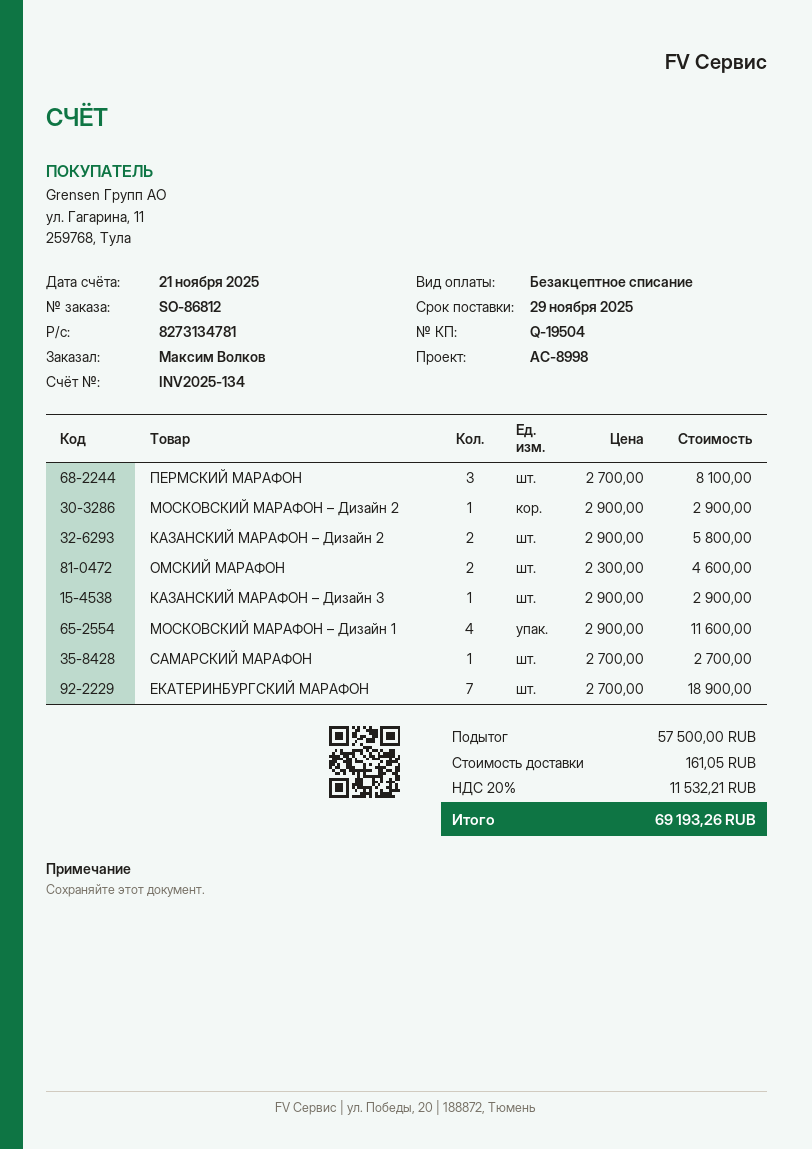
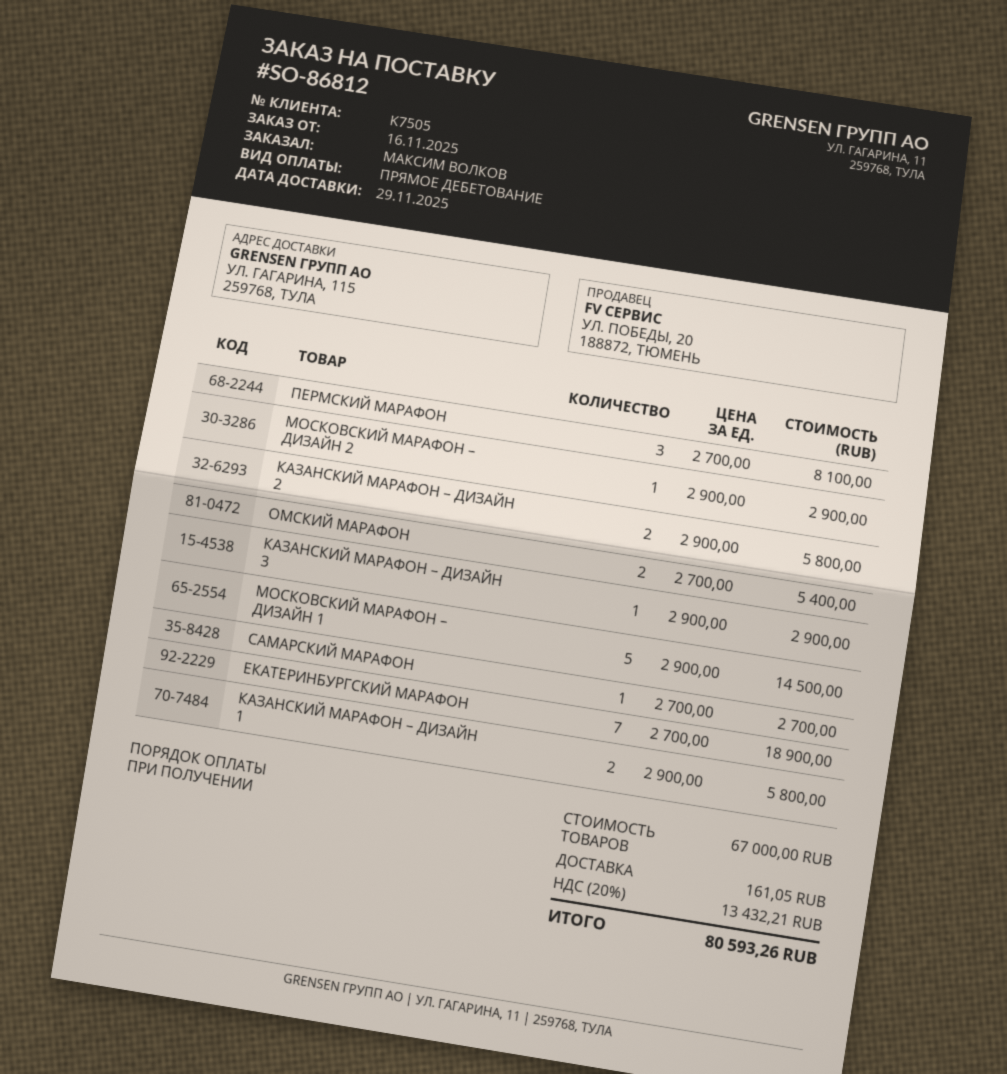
ОМСКИЙ МАРАФОН: 2 x 2300.00 = 4600.00 -> 2 x 2700.00 = 5400.00
МОСКОВСКИЙ МАРАФОН – Дизайн 1: 4 x 2900.00 = 11600.00 -> 5 x 2900.00 = 14500.00
КАЗАНСКИЙ МАРАФОН – ДИЗАЙН 1: none -> 2 x 2900.00 = 5800.00
subtotal: 57500.00 -> 67000.00
tax: 20% = 11532.21 -> 20% = 13432.21
total: 69193.26 -> 80593.26

